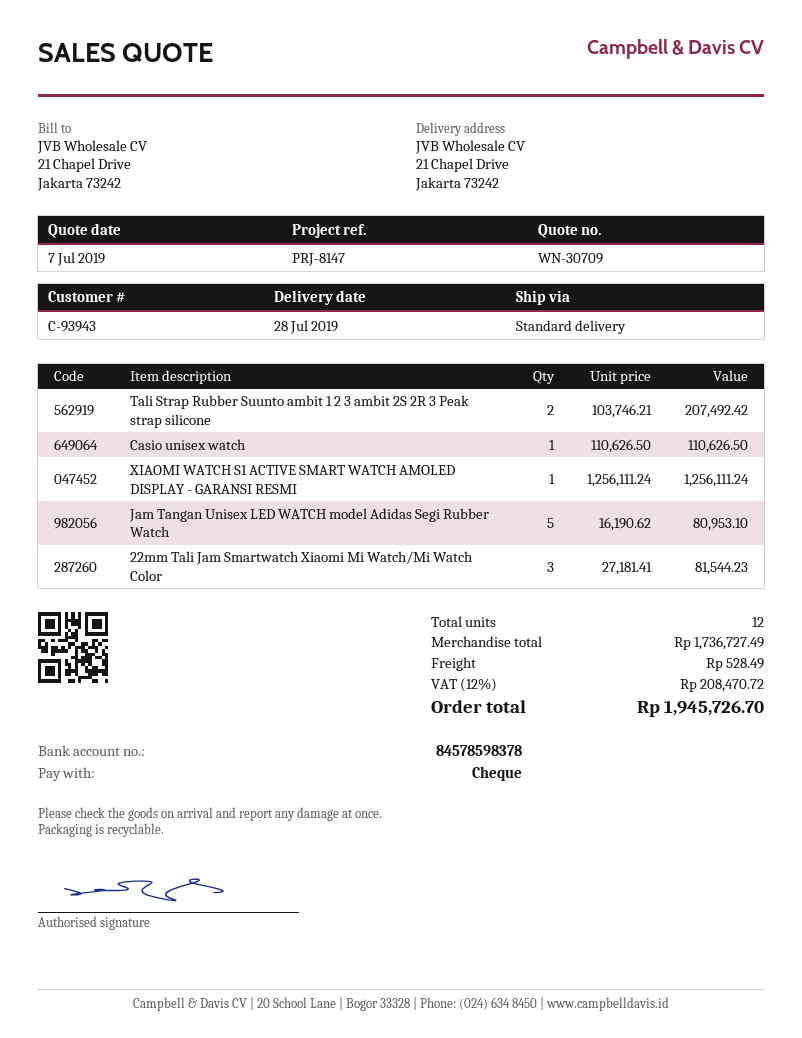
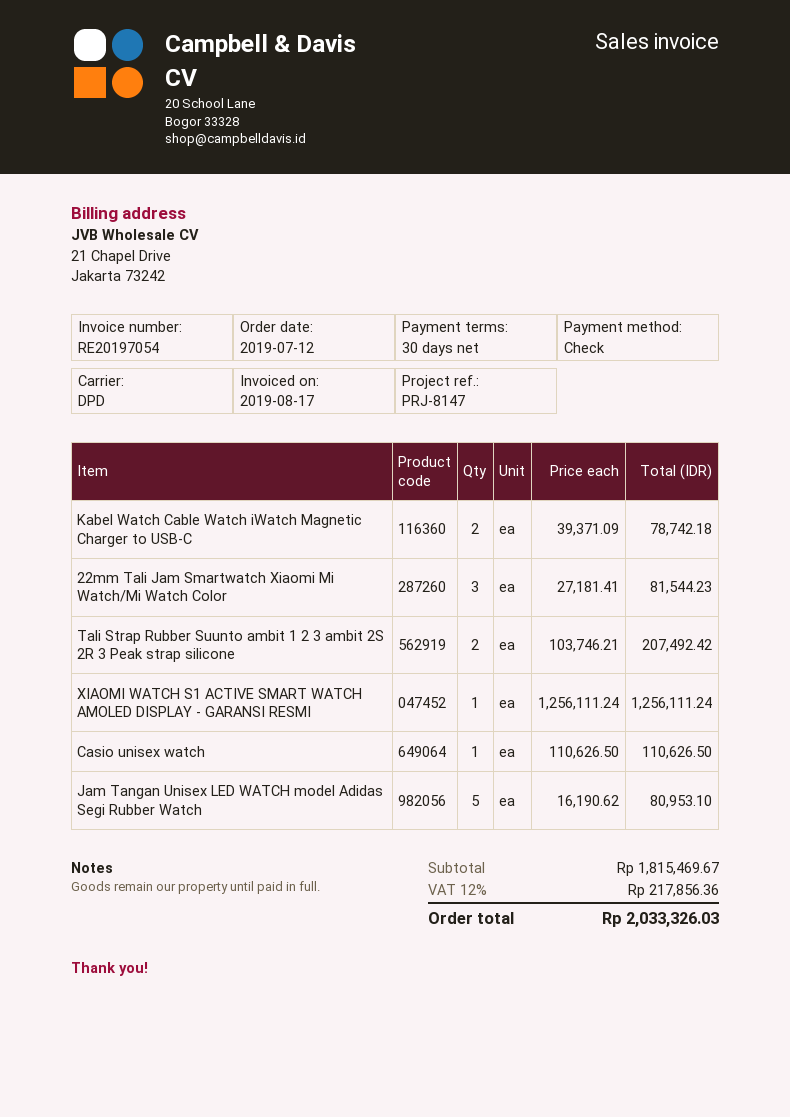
shipping method: standard -> DPD
Kabel Watch Cable Watch iWatch Magnetic Charger to USB-C: none -> 2 x 39371.09 = 78742.18
subtotal: 1736727.49 -> 1815469.67
shipping: 528.49 -> none
tax: 12% = 208470.72 -> 12% = 217856.36
total: 1945726.70 -> 2033326.03

